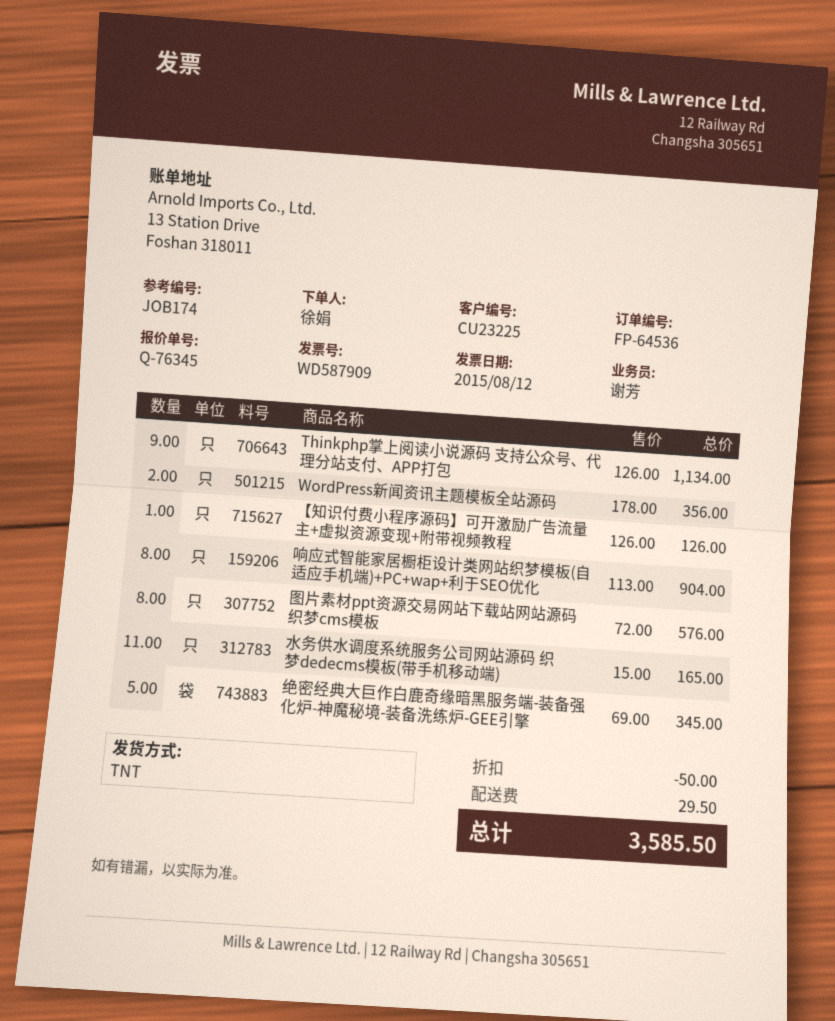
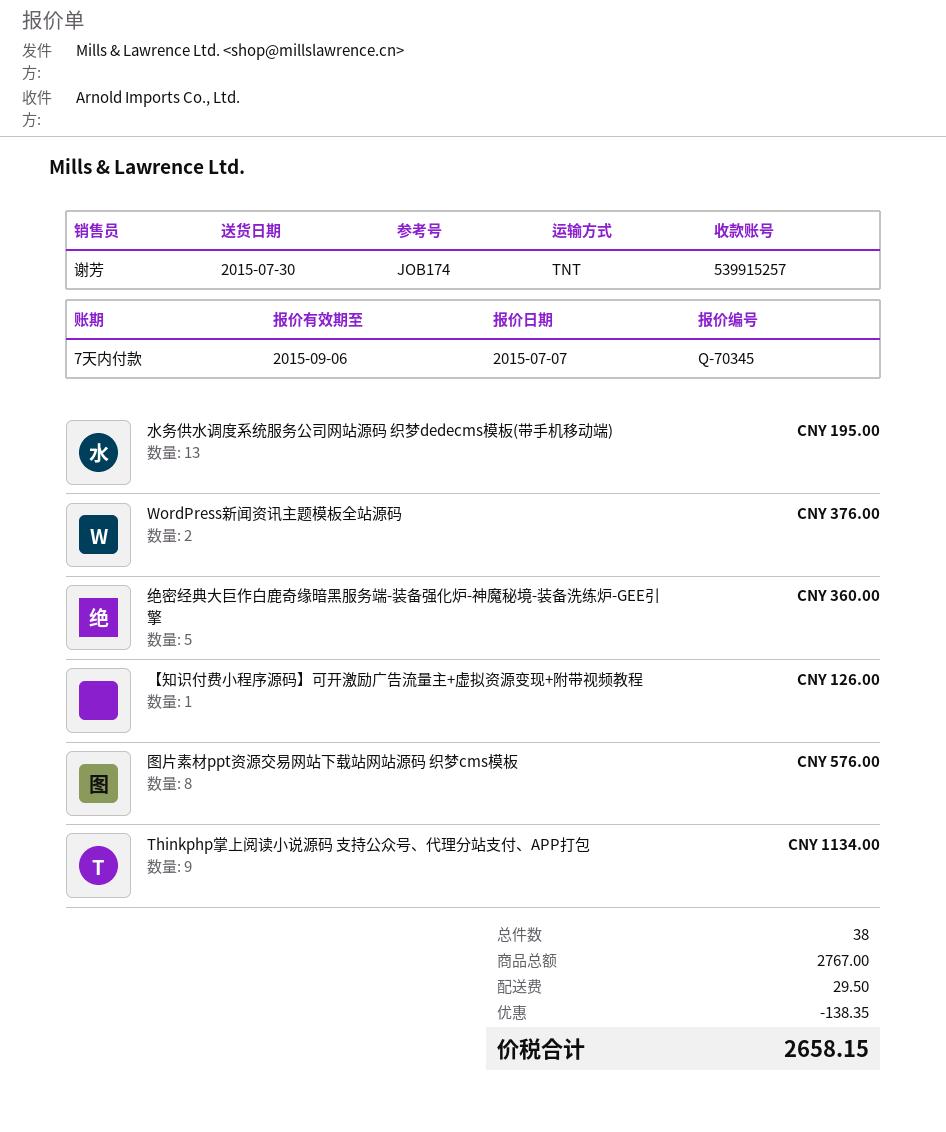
quote number: Q-76345 -> Q-70345
WordPress新闻资讯主题模板全站源码: 2 for 356.00 -> 2 for 376.00
响应式智能家居橱柜设计类网站织梦模板(自适应手机端)+PC+wap+利于SEO优化: 8 for 904.00 -> none
水务供水调度系统服务公司网站源码 织梦dedecms模板(带手机移动端): 11 for 165.00 -> 13 for 195.00
绝密经典大巨作白鹿奇缘暗黑服务端-装备强化炉-神魔秘境-装备洗练炉-GEE引擎: 5 for 345.00 -> 5 for 360.00
discount: 50.00 -> 138.35
total: 3585.50 -> 2658.15

